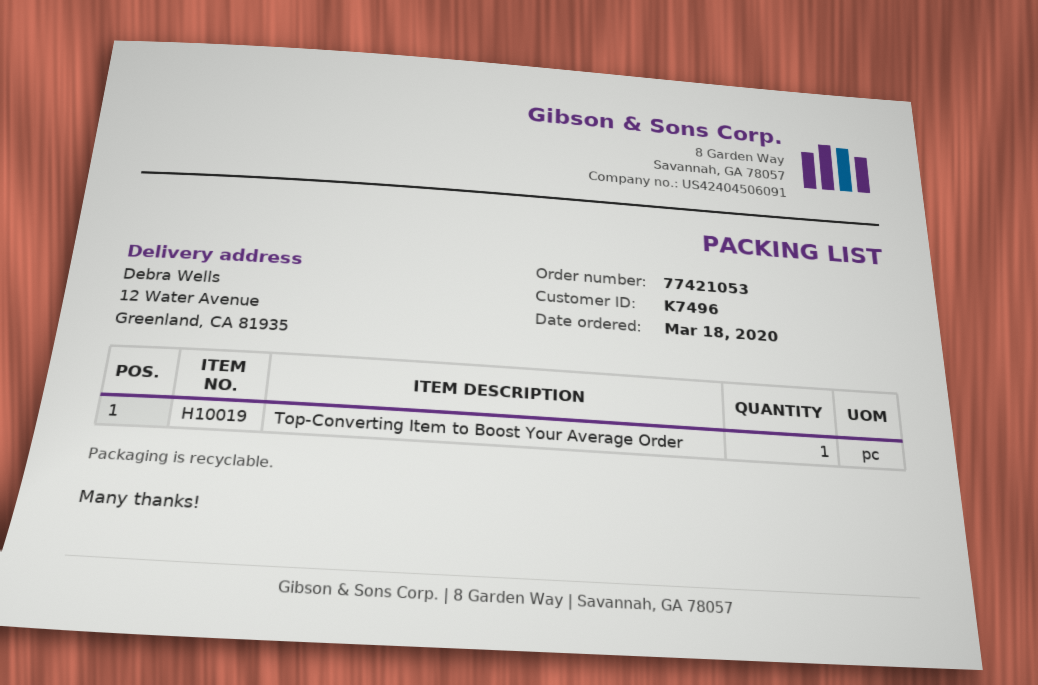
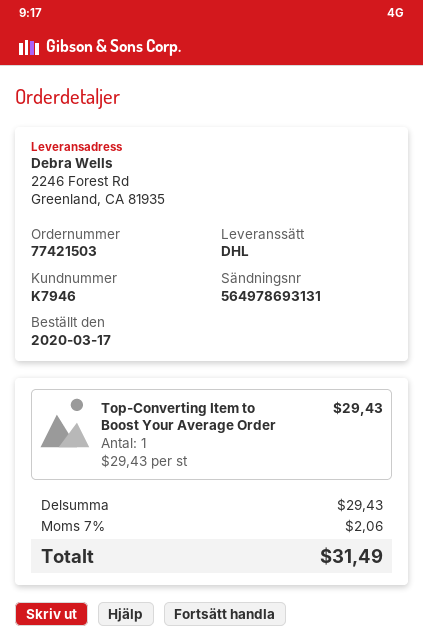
order number: 77421053 -> 77421503
order date: 2020-03-18 -> 2020-03-17
customer number: K7496 -> K7946
ship to: 12 Water Avenue, Greenland, CA 81935 -> 2246 Forest Rd, Greenland, CA 81935

